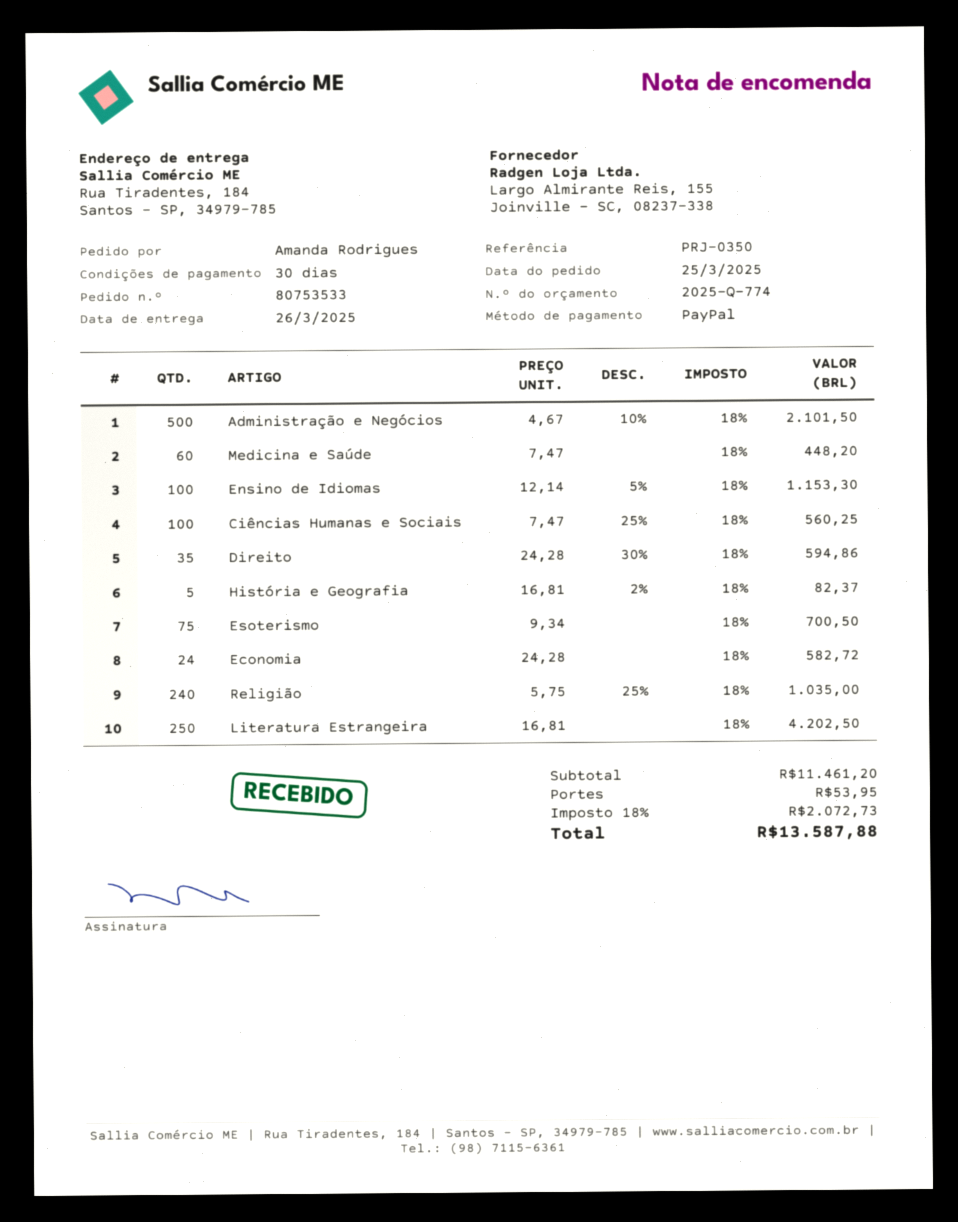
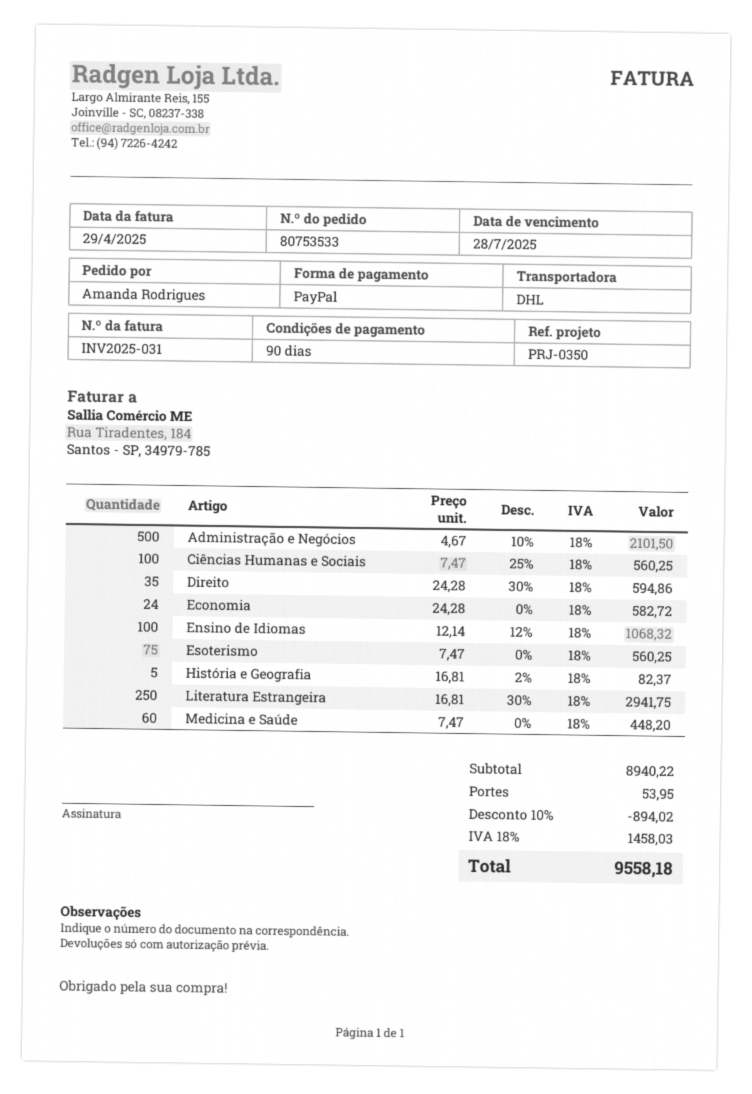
payment terms: 30 days -> 90 days
Ensino de Idiomas: 100 x 12.14 - 5% = 1153.30 -> 100 x 12.14 - 12% = 1068.32
Esoterismo: 75 x 9.34 = 700.50 -> 75 x 7.47 = 560.25
Religião: 240 x 5.75 - 25% = 1035.00 -> none
Literatura Estrangeira: 250 x 16.81 = 4202.50 -> 250 x 16.81 - 30% = 2941.75
subtotal: 11461.20 -> 8940.22
discount: none -> 10% = 894.02
tax: 18% = 2072.73 -> 18% = 1458.03
total: 13587.88 -> 9558.18

